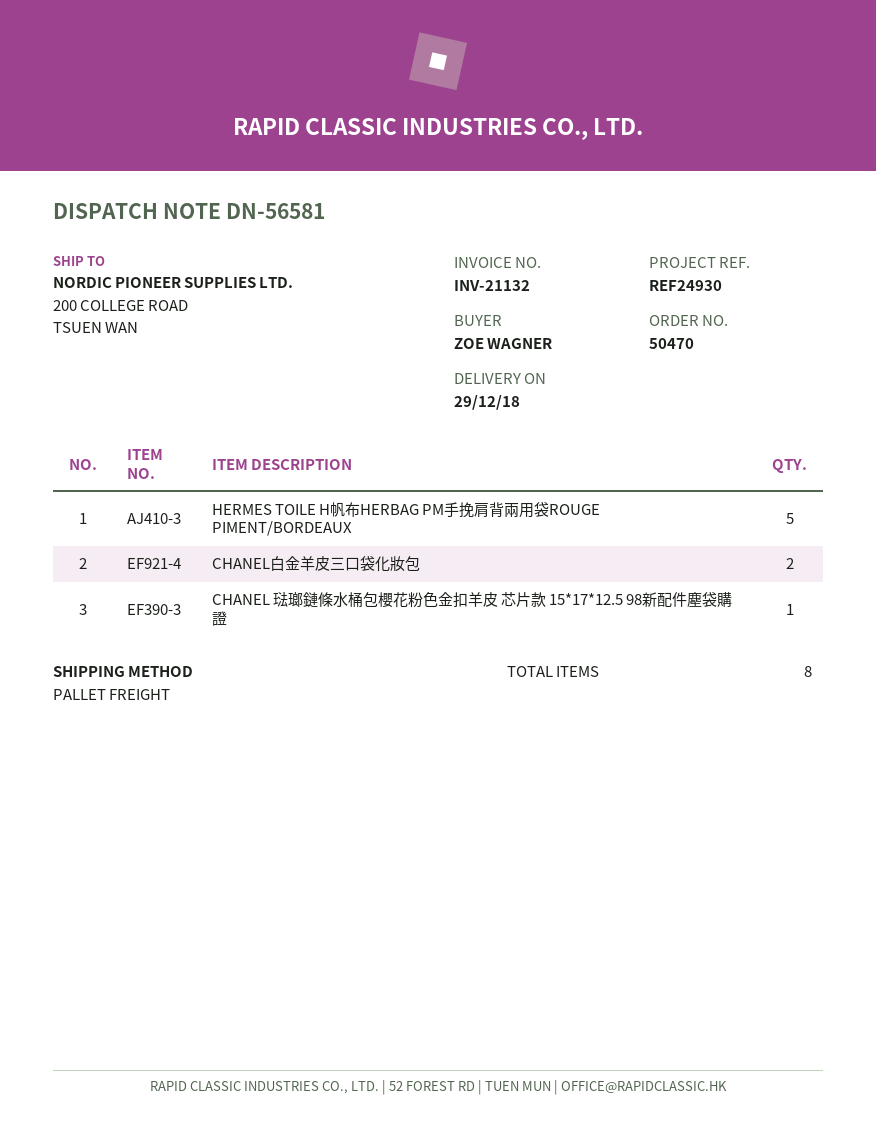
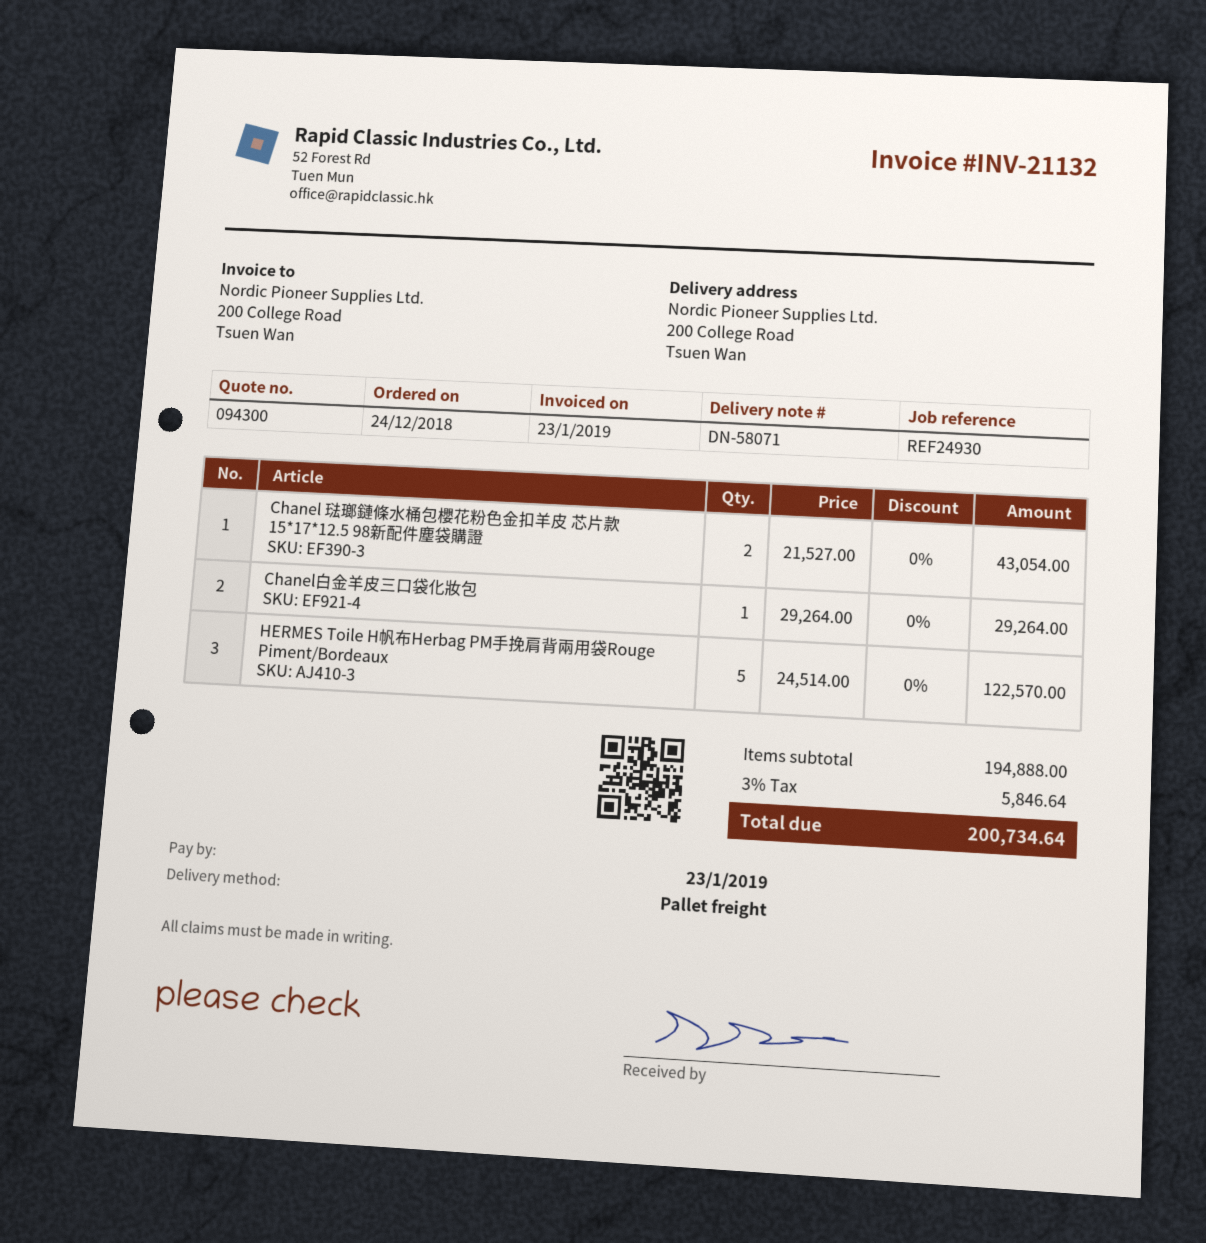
delivery note number: DN-56581 -> DN-58071
CHANEL白金羊皮三口袋化妝包: 2 -> 1
CHANEL 琺瑯鏈條水桶包櫻花粉色金扣羊皮 芯片款 15*17*12.5 98新配件塵袋購證: 1 -> 2

